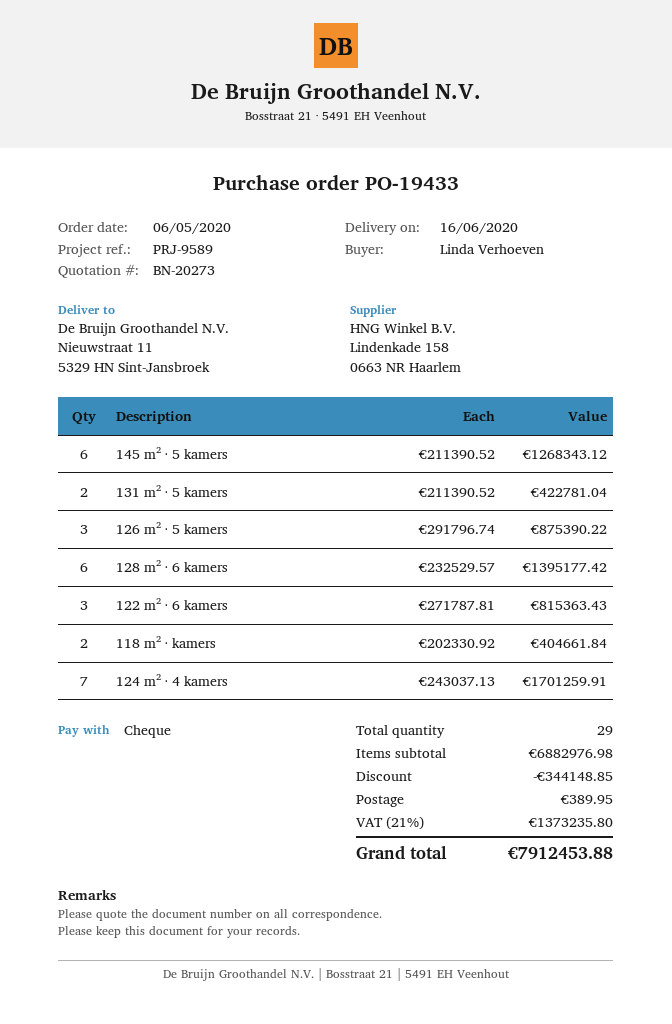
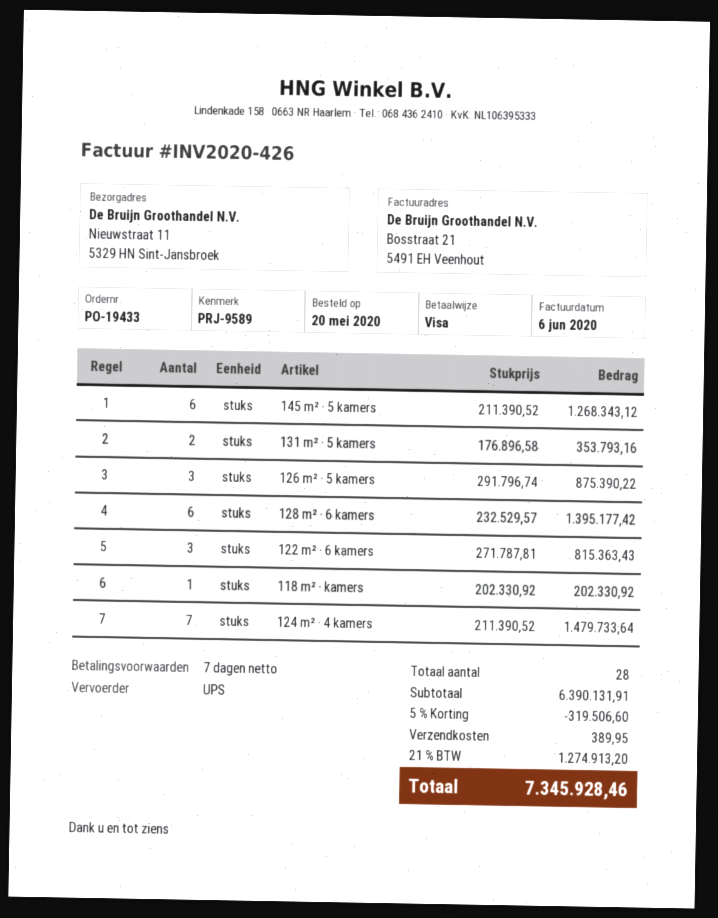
order date: 2020-05-06 -> 2020-05-20
payment method: cheque -> Visa
131 m² · 5 kamers: 2 x 211390.52 = 422781.04 -> 2 x 176896.58 = 353793.16
118 m² · kamers: 2 x 202330.92 = 404661.84 -> 1 x 202330.92 = 202330.92
124 m² · 4 kamers: 7 x 243037.13 = 1701259.91 -> 7 x 211390.52 = 1479733.64
total quantity: 29 -> 28
subtotal: 6882976.98 -> 6390131.91
discount: 344148.85 -> 319506.60
tax: 21% = 1373235.80 -> 21% = 1274913.20
total: 7912453.88 -> 7345928.46

